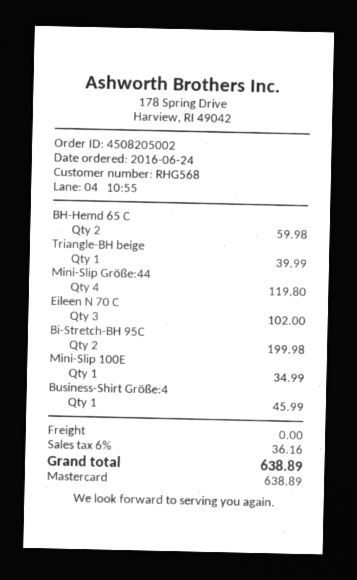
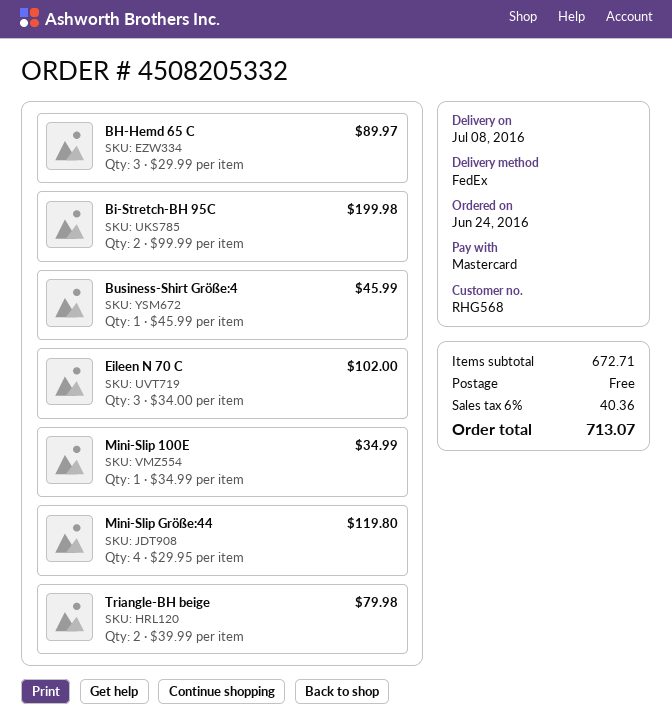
order number: 4508205002 -> 4508205332
BH-Hemd 65 C: 2 for 59.98 -> 3 for 89.97
Triangle-BH beige: 1 for 39.99 -> 2 for 79.98
tax: 6% = 36.16 -> 6% = 40.36
total: 638.89 -> 713.07

